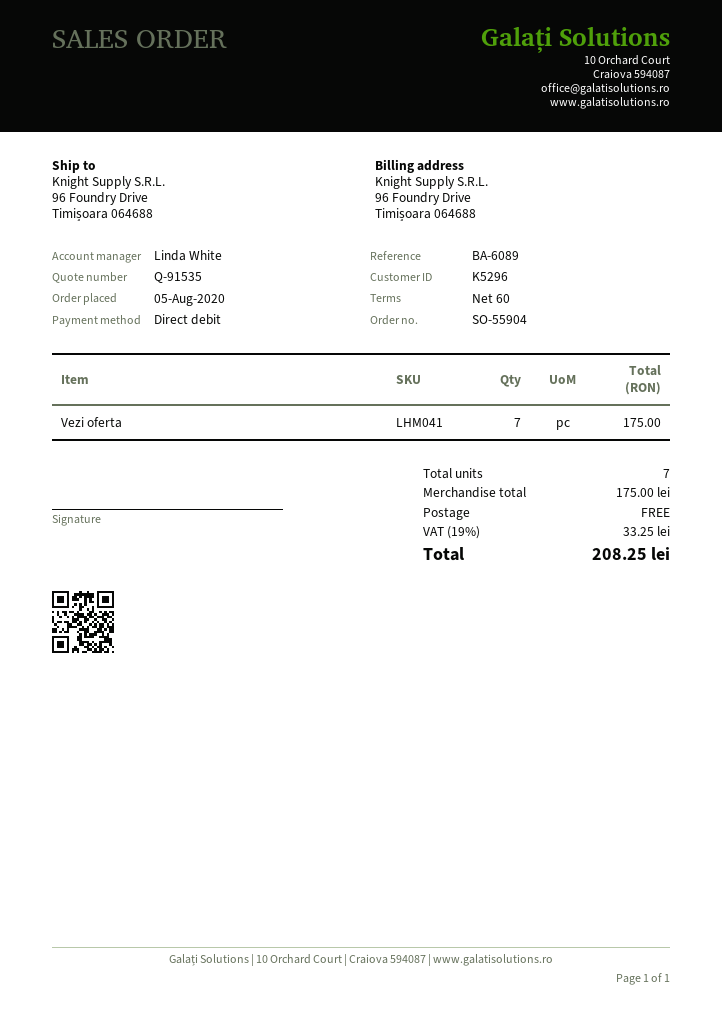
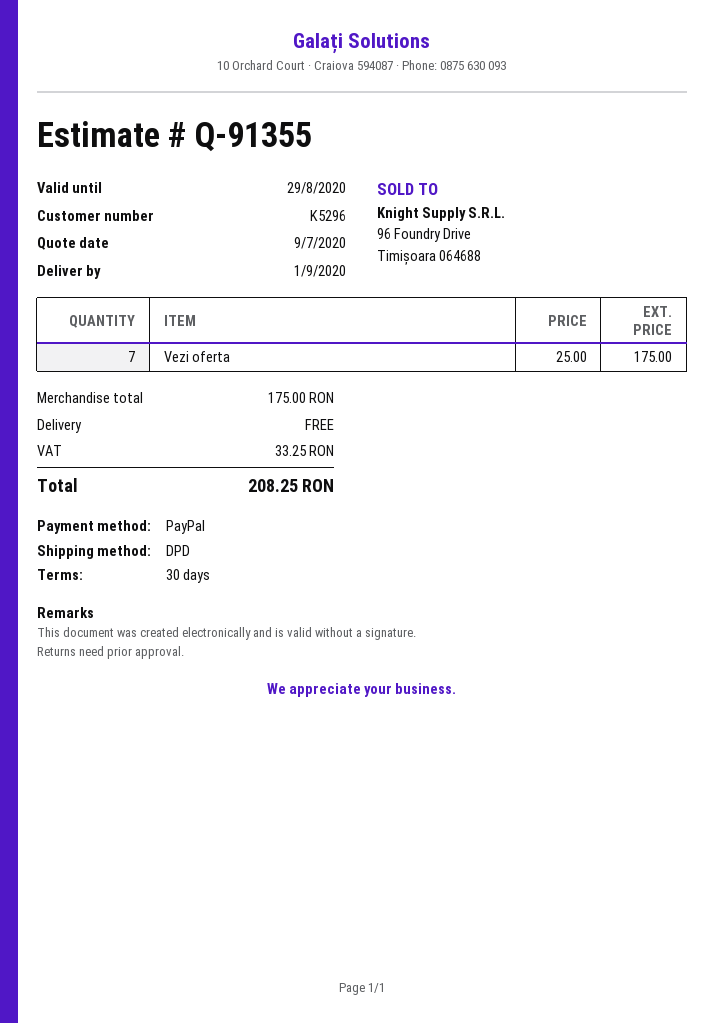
quote number: Q-91535 -> Q-91355
payment terms: 60 days -> 30 days
payment method: direct debit -> PayPal

